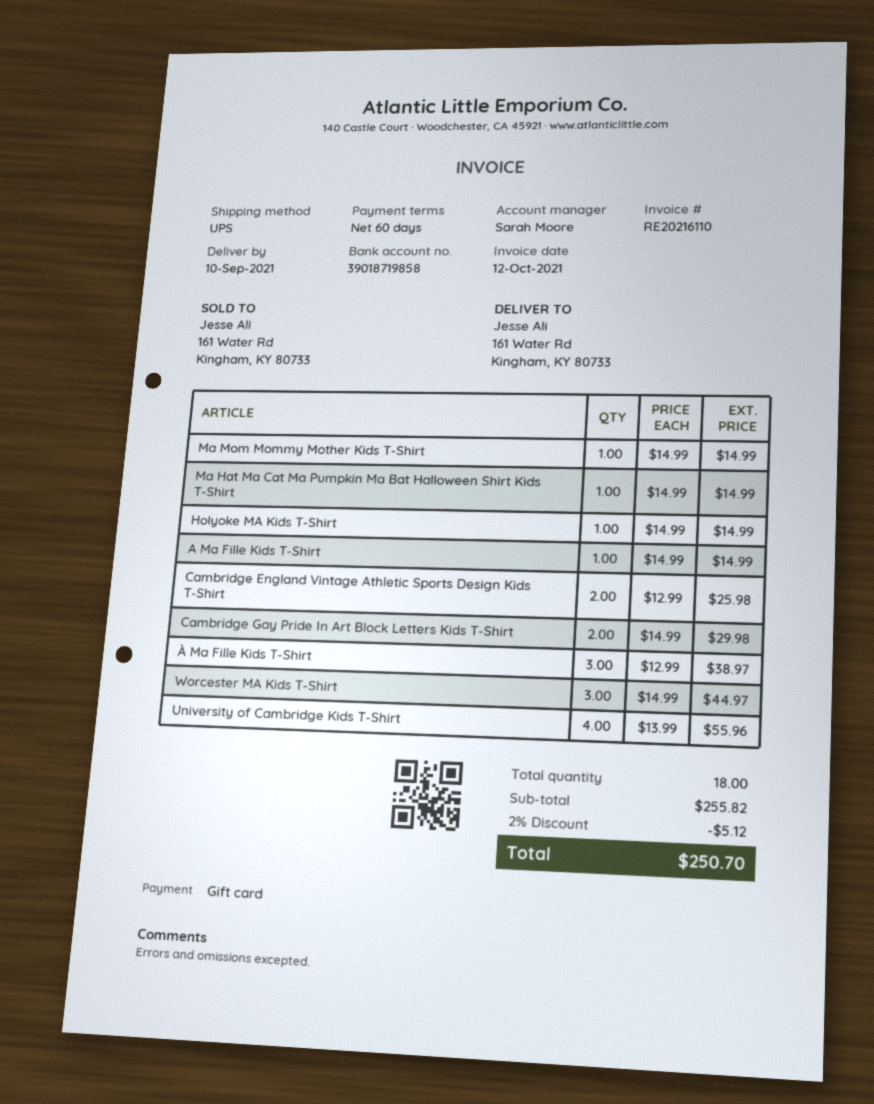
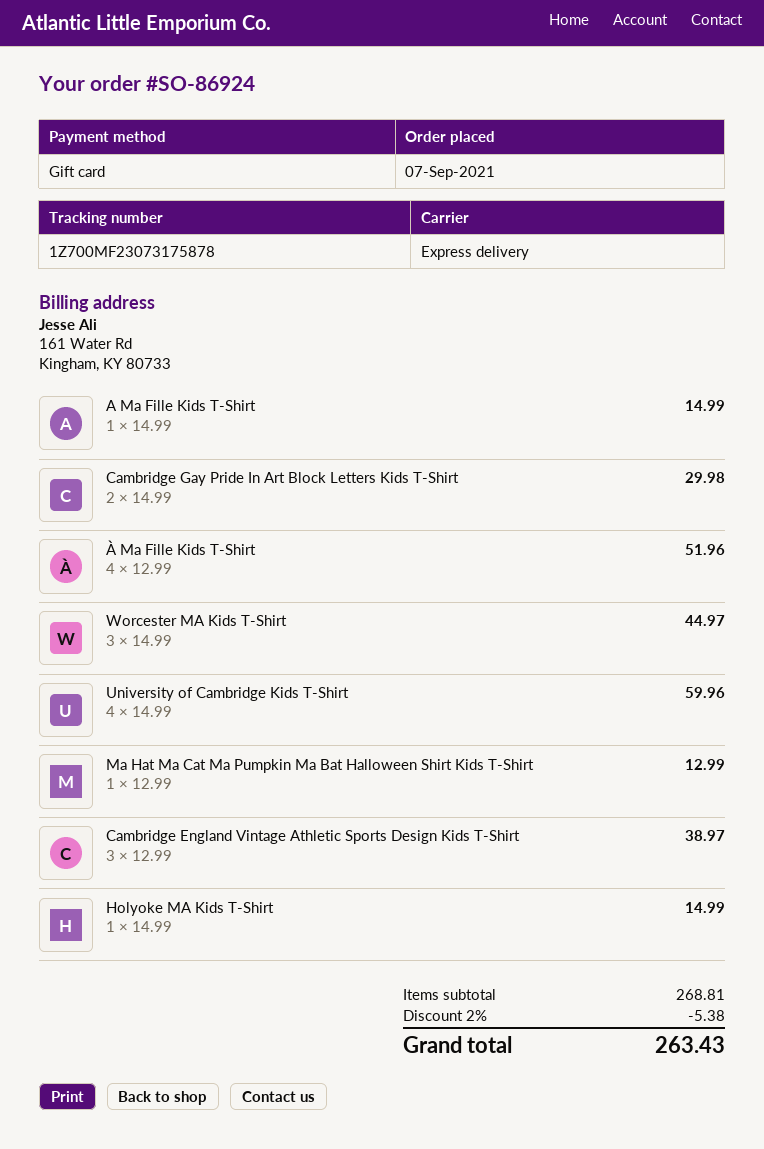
shipping method: UPS -> express
Ma Mom Mommy Mother Kids T-Shirt: 1 x 14.99 = 14.99 -> none
Ma Hat Ma Cat Ma Pumpkin Ma Bat Halloween Shirt Kids T-Shirt: 1 x 14.99 = 14.99 -> 1 x 12.99 = 12.99
Cambridge England Vintage Athletic Sports Design Kids T-Shirt: 2 x 12.99 = 25.98 -> 3 x 12.99 = 38.97
À Ma Fille Kids T-Shirt: 3 x 12.99 = 38.97 -> 4 x 12.99 = 51.96
University of Cambridge Kids T-Shirt: 4 x 13.99 = 55.96 -> 4 x 14.99 = 59.96
subtotal: 255.82 -> 268.81
discount: 2% = 5.12 -> 2% = 5.38
total: 250.70 -> 263.43

